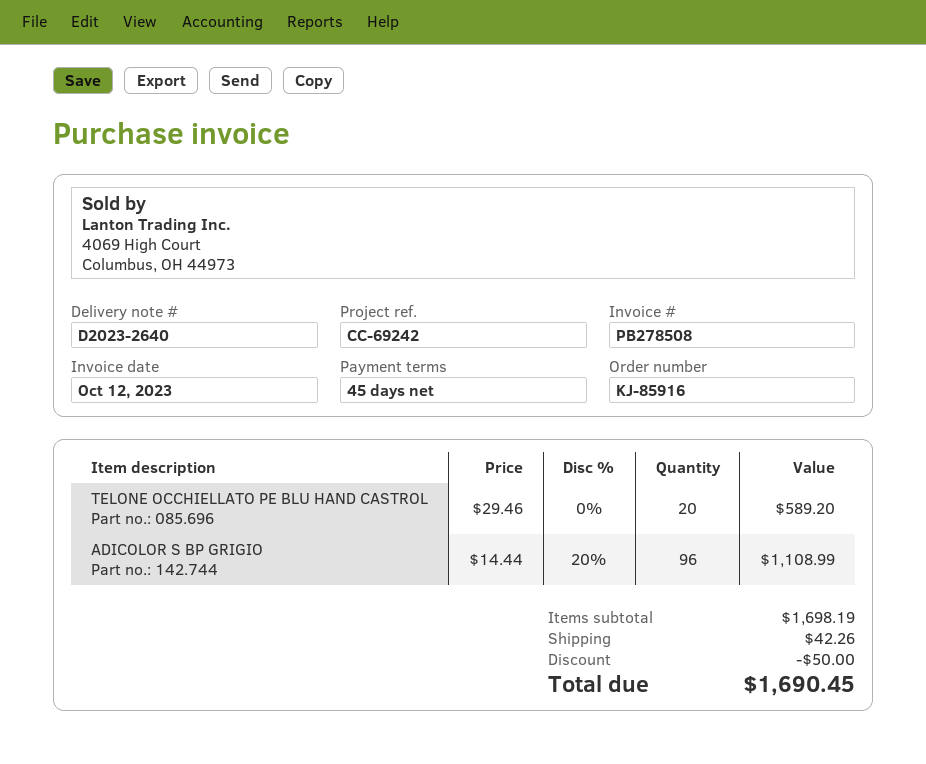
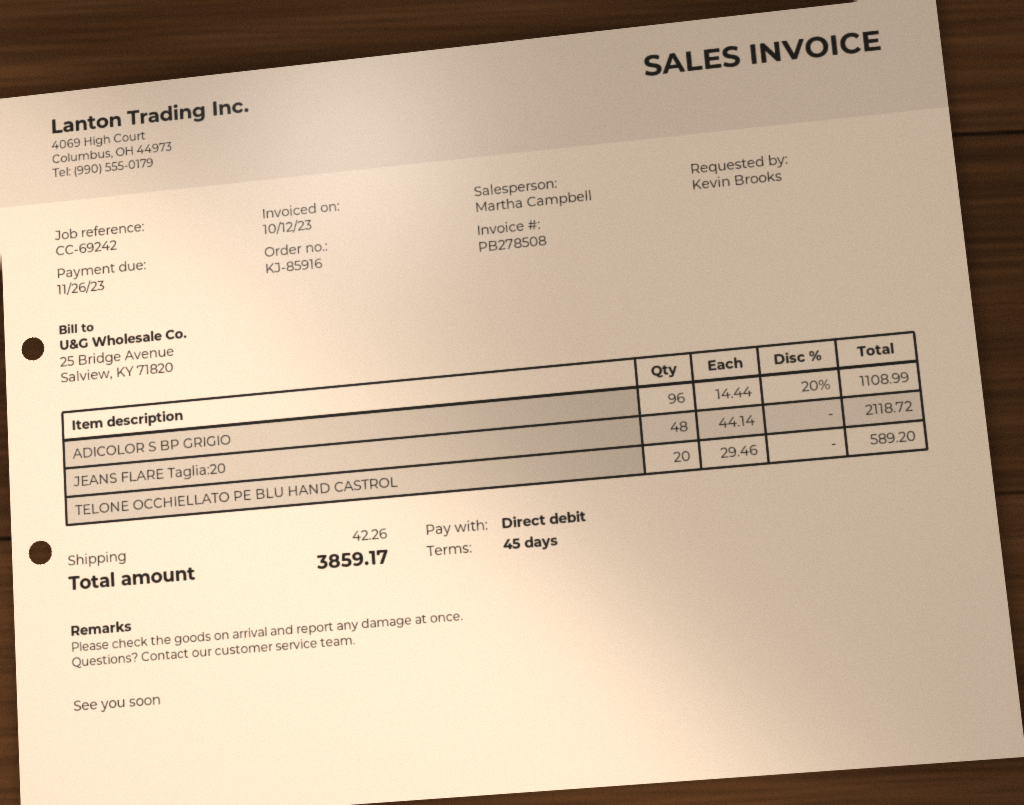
JEANS FLARE Taglia:20: none -> 48 x 44.14 = 2118.72
discount: 50.00 -> none
total: 1690.45 -> 3859.17

